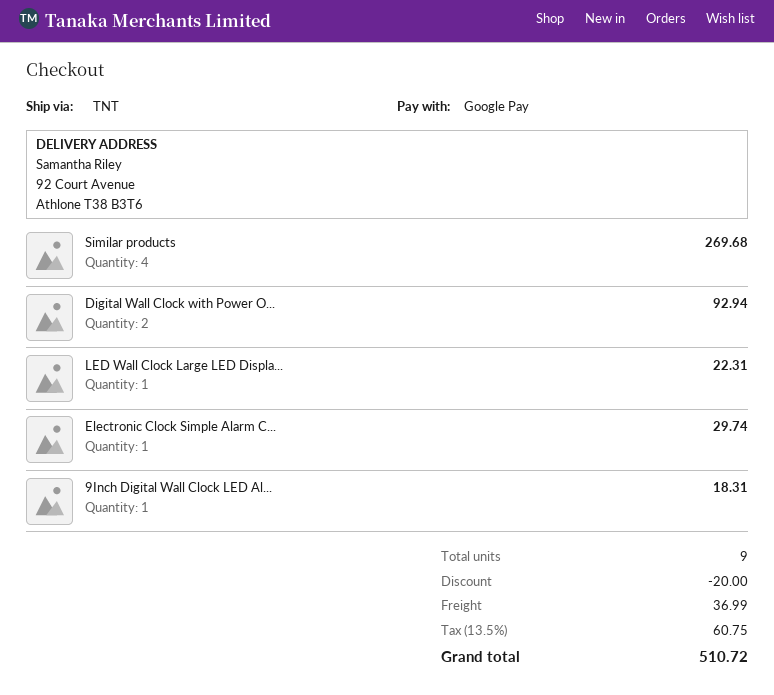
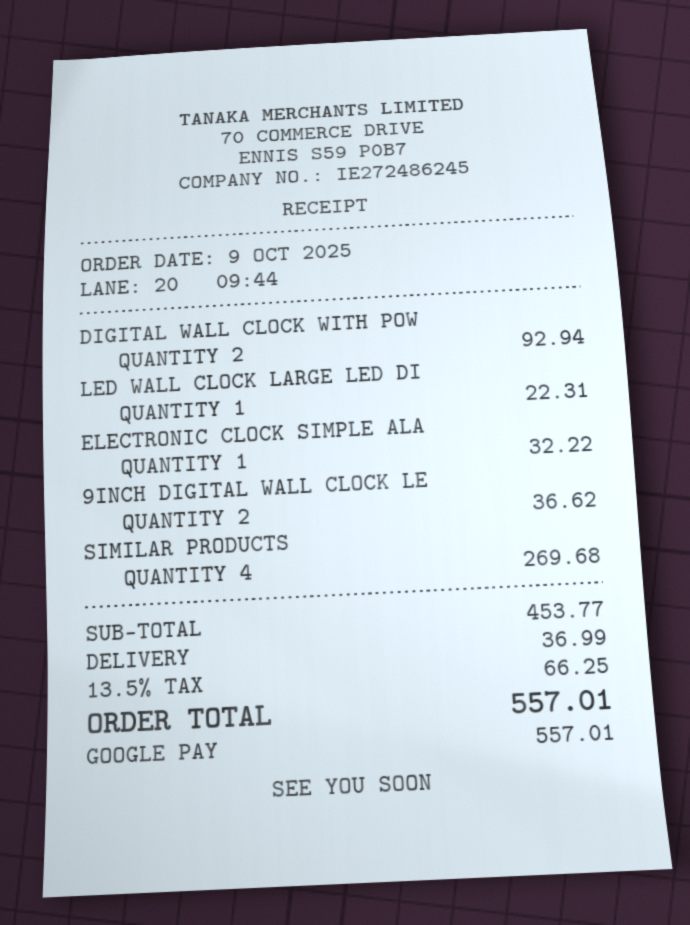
Electronic Clock Simple Alarm C...: 1 for 29.74 -> 1 for 32.22
9Inch Digital Wall Clock LED Al...: 1 for 18.31 -> 2 for 36.62
discount: 20.00 -> none
tax: 13.5% = 60.75 -> 13.5% = 66.25
total: 510.72 -> 557.01

